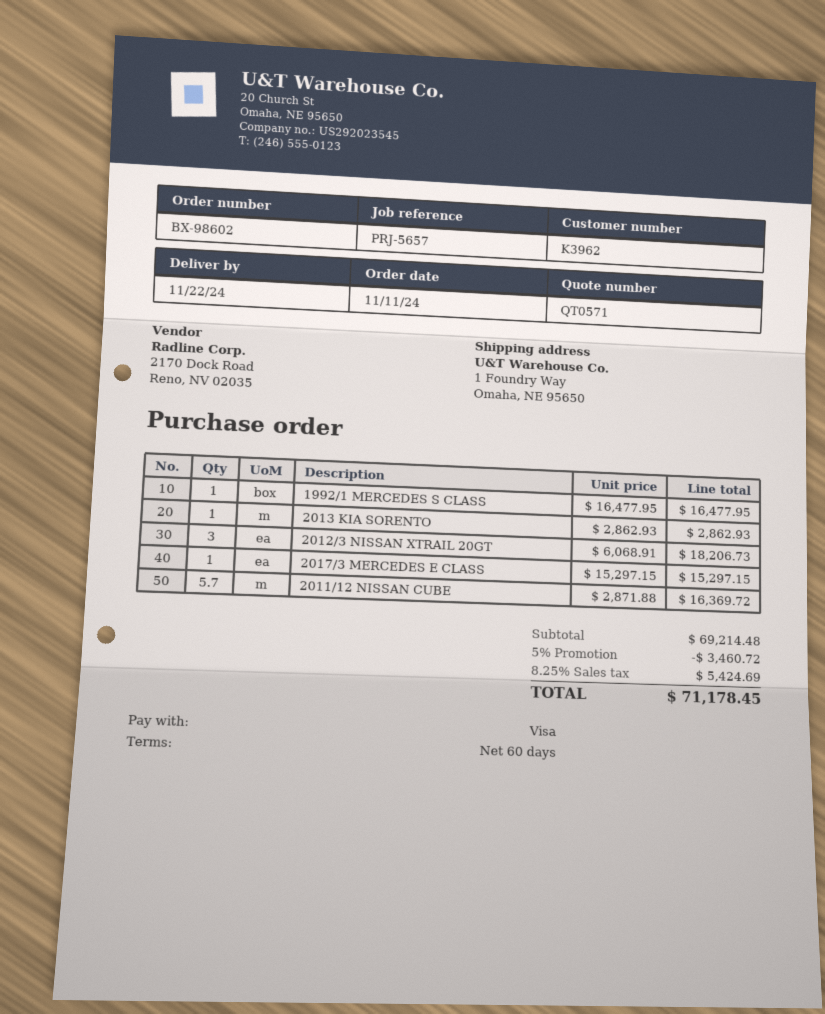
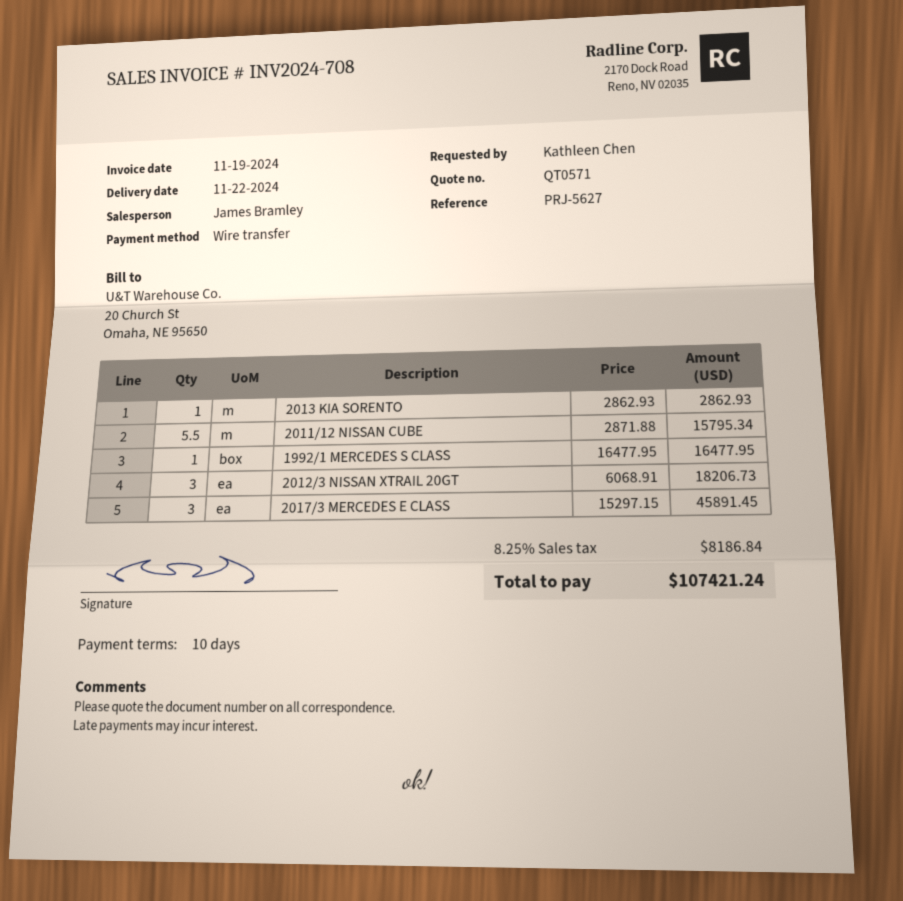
payment terms: 60 days -> 10 days
reference: PRJ-5657 -> PRJ-5627
payment method: Visa -> bank transfer
2017/3 MERCEDES E CLASS: 1 x 15297.15 = 15297.15 -> 3 x 15297.15 = 45891.45
2011/12 NISSAN CUBE: 5.7 x 2871.88 = 16369.72 -> 5.5 x 2871.88 = 15795.34
discount: 5% = 3460.72 -> none
tax: 8.25% = 5424.69 -> 8.25% = 8186.84
total: 71178.45 -> 107421.24

